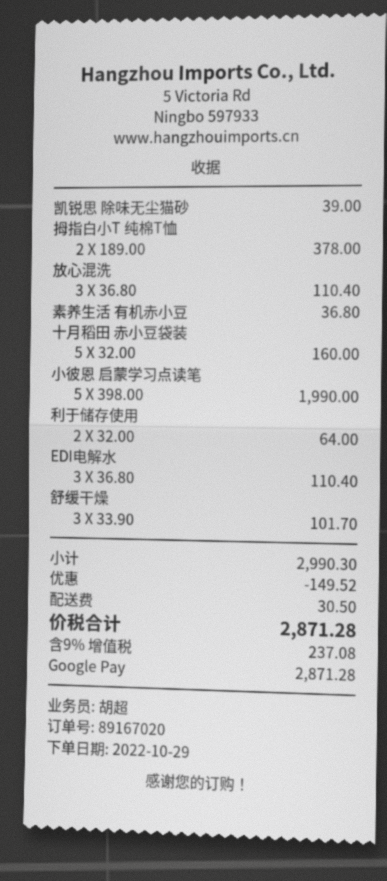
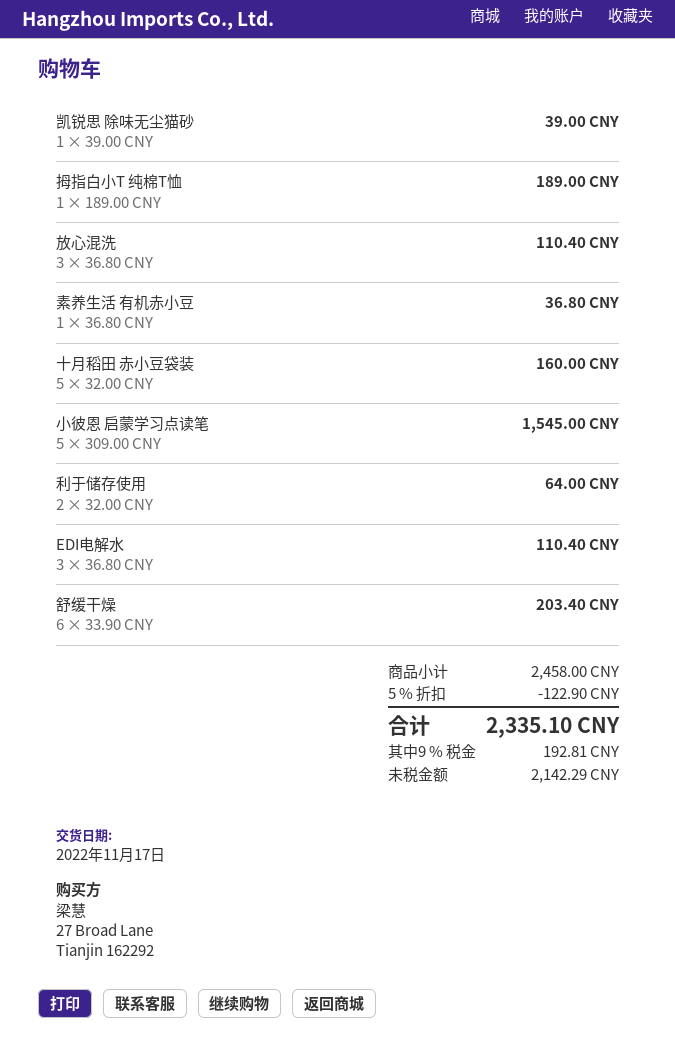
拇指白小T 纯棉T恤: 2 x 189.00 = 378.00 -> 1 x 189.00 = 189.00
小彼恩 启蒙学习点读笔: 5 x 398.00 = 1990.00 -> 5 x 309.00 = 1545.00
舒缓干燥: 3 x 33.90 = 101.70 -> 6 x 33.90 = 203.40
subtotal: 2990.30 -> 2458.00
discount: 149.52 -> 122.90
shipping: 30.50 -> none
tax: 9% = 237.08 -> 9% = 192.81
total: 2871.28 -> 2335.10

